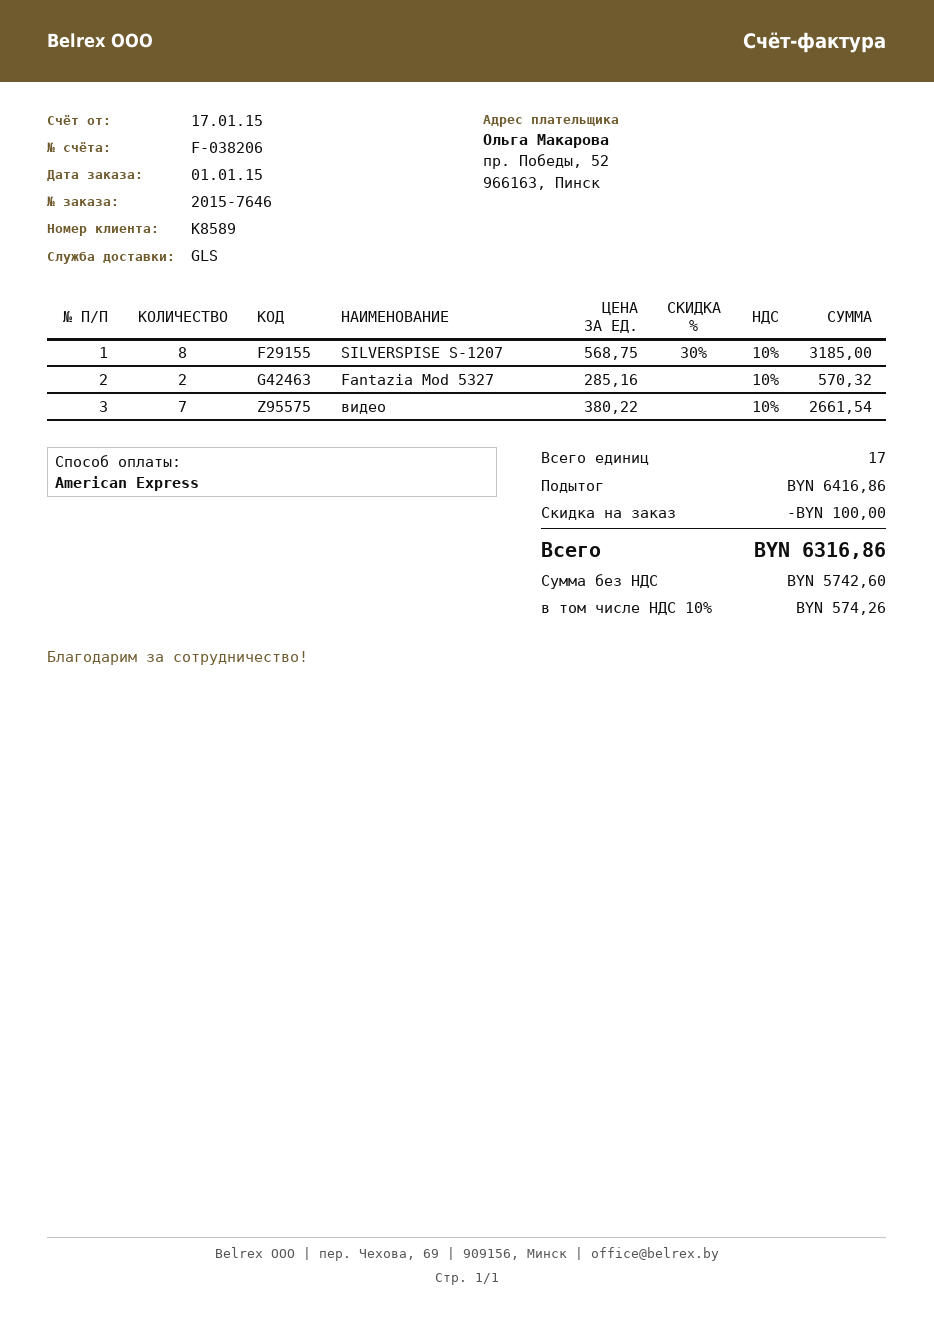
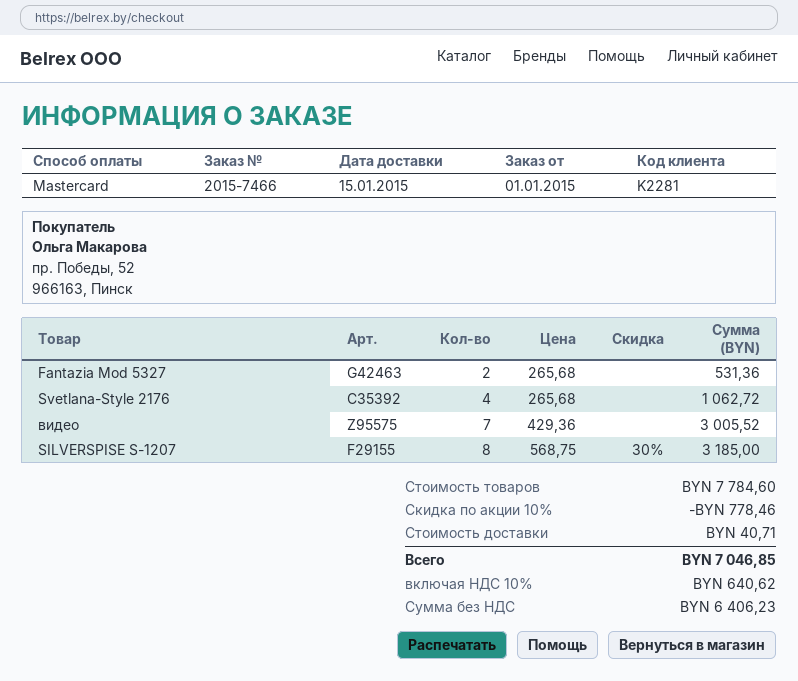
order number: 2015-7646 -> 2015-7466
customer number: K8589 -> K2281
payment method: American Express -> Mastercard
Fantazia Mod 5327: 2 x 285.16 = 570.32 -> 2 x 265.68 = 531.36
видео: 7 x 380.22 = 2661.54 -> 7 x 429.36 = 3005.52
Svetlana-Style 2176: none -> 4 x 265.68 = 1062.72
subtotal: 6416.86 -> 7784.60
discount: 100.00 -> 778.46
shipping: none -> 40.71
net: 5742.60 -> 6406.23
tax: 10% = 574.26 -> 10% = 640.62
total: 6316.86 -> 7046.85

